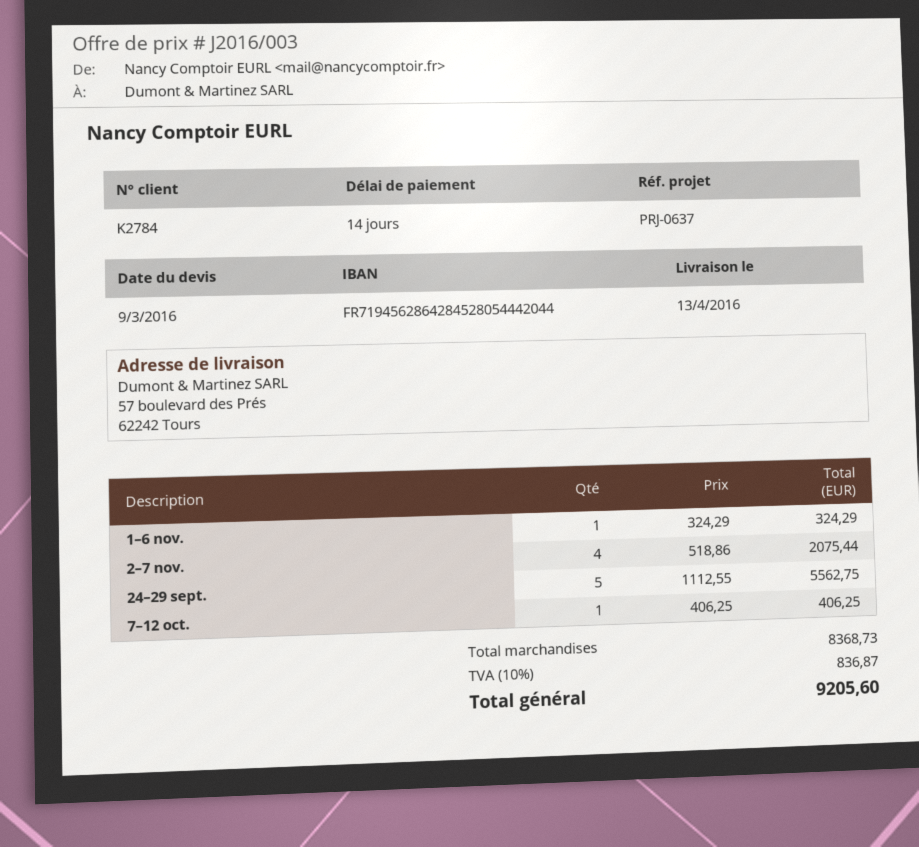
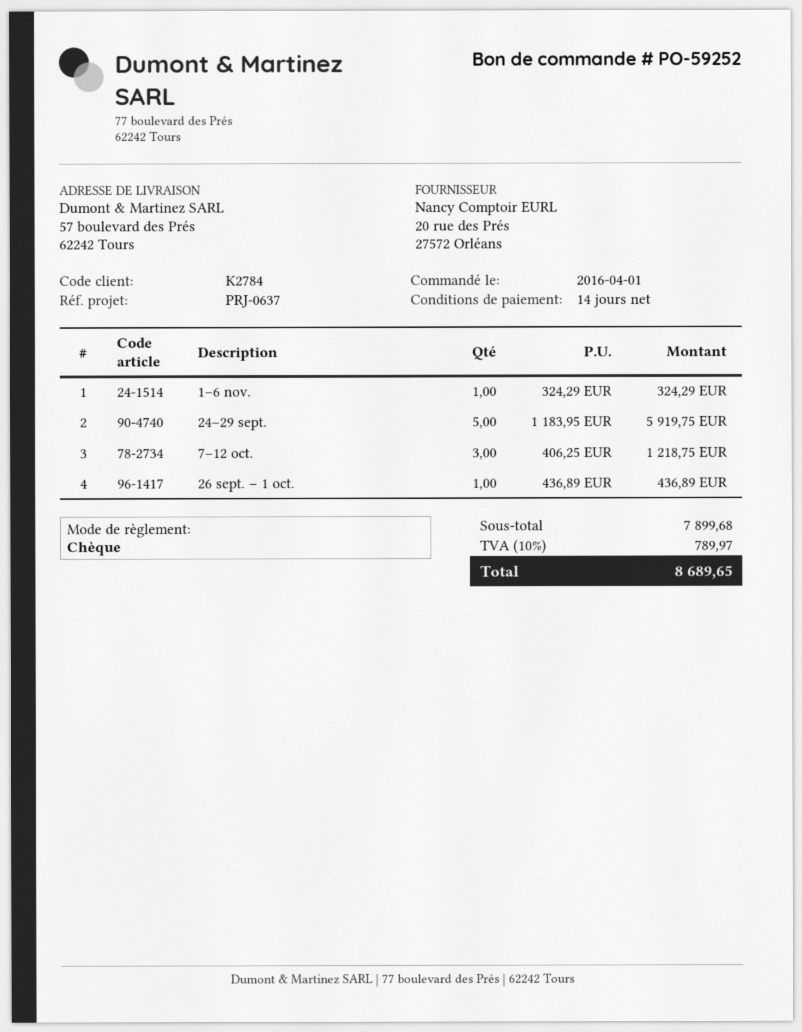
2–7 nov.: 4 x 518.86 = 2075.44 -> none
24–29 sept.: 5 x 1112.55 = 5562.75 -> 5 x 1183.95 = 5919.75
7–12 oct.: 1 x 406.25 = 406.25 -> 3 x 406.25 = 1218.75
26 sept. – 1 oct.: none -> 1 x 436.89 = 436.89
subtotal: 8368.73 -> 7899.68
tax: 10% = 836.87 -> 10% = 789.97
total: 9205.60 -> 8689.65

